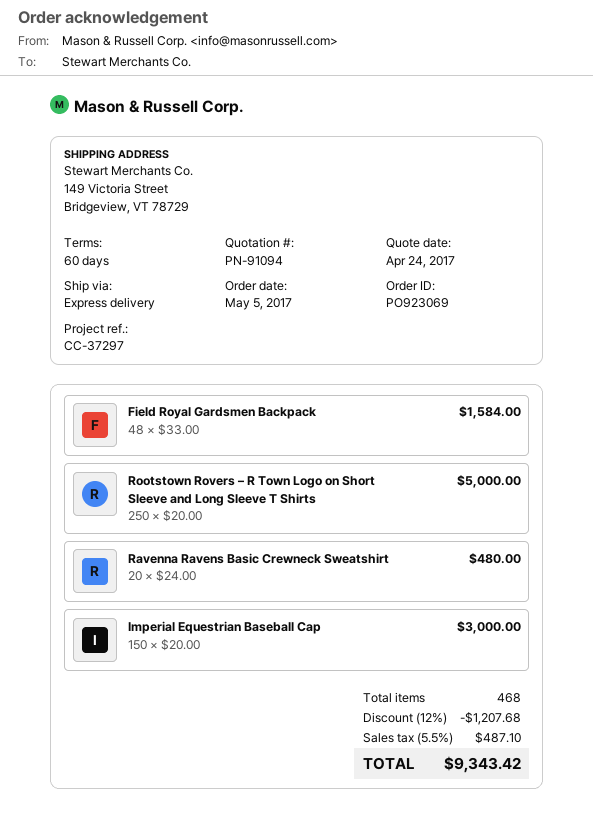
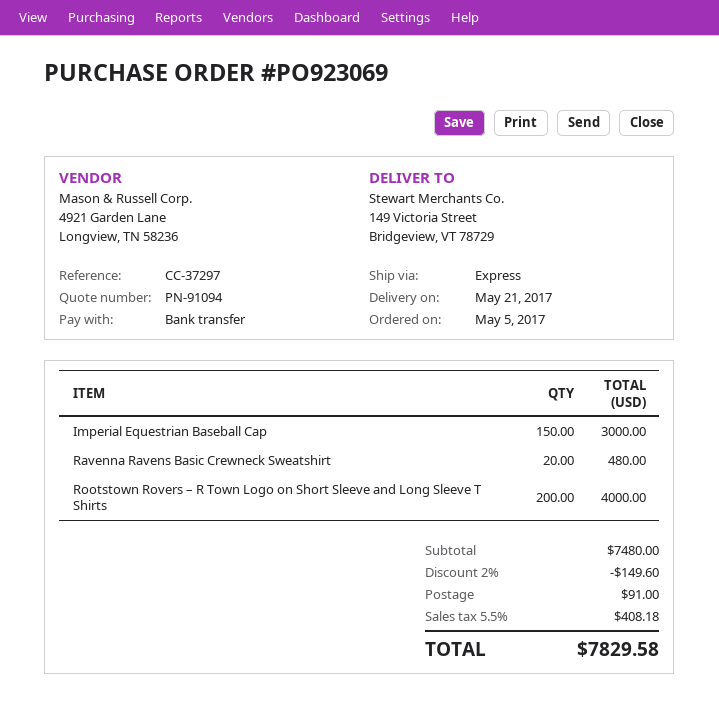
Field Royal Gardsmen Backpack: 48 for 1584.00 -> none
Rootstown Rovers – R Town Logo on Short Sleeve and Long Sleeve T Shirts: 250 for 5000.00 -> 200 for 4000.00
discount: 12% = 1207.68 -> 2% = 149.60
shipping: none -> 91.00
tax: 5.5% = 487.10 -> 5.5% = 408.18
total: 9343.42 -> 7829.58

